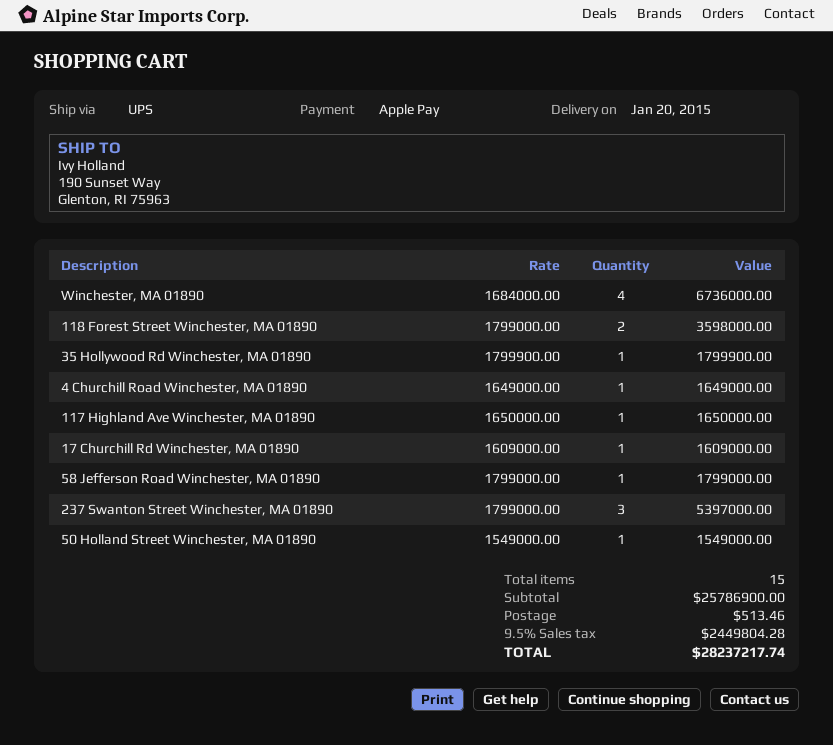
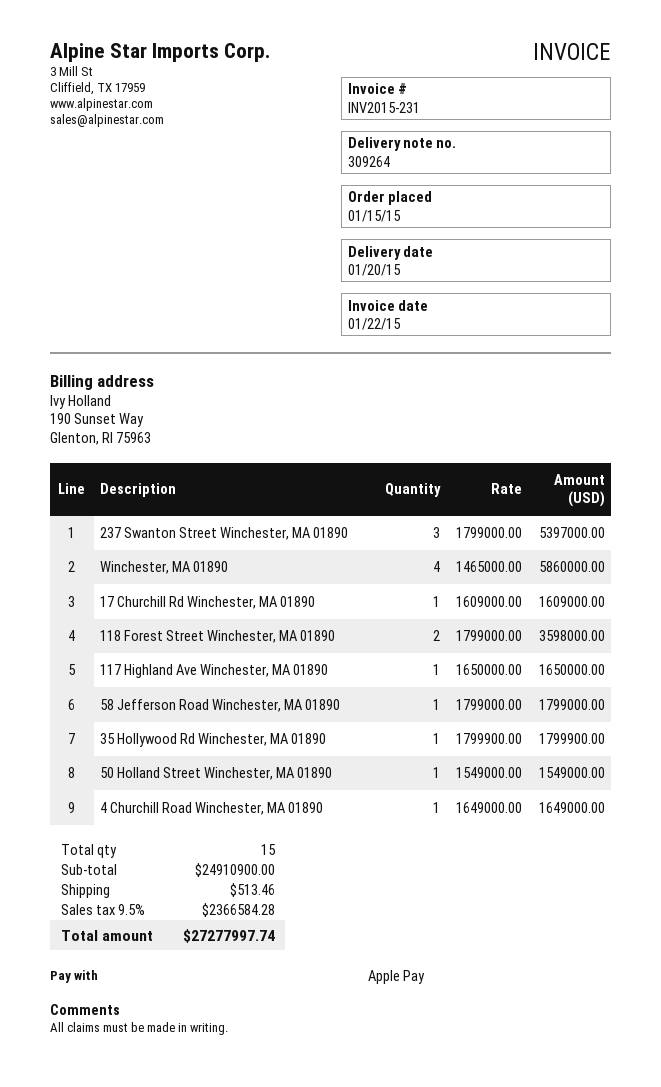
Winchester, MA 01890: 4 x 1684000.00 = 6736000.00 -> 4 x 1465000.00 = 5860000.00
subtotal: 25786900.00 -> 24910900.00
tax: 9.5% = 2449804.28 -> 9.5% = 2366584.28
total: 28237217.74 -> 27277997.74

